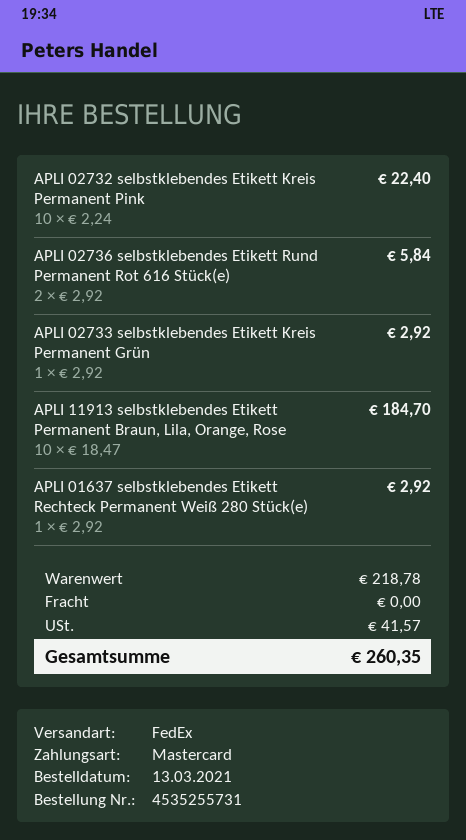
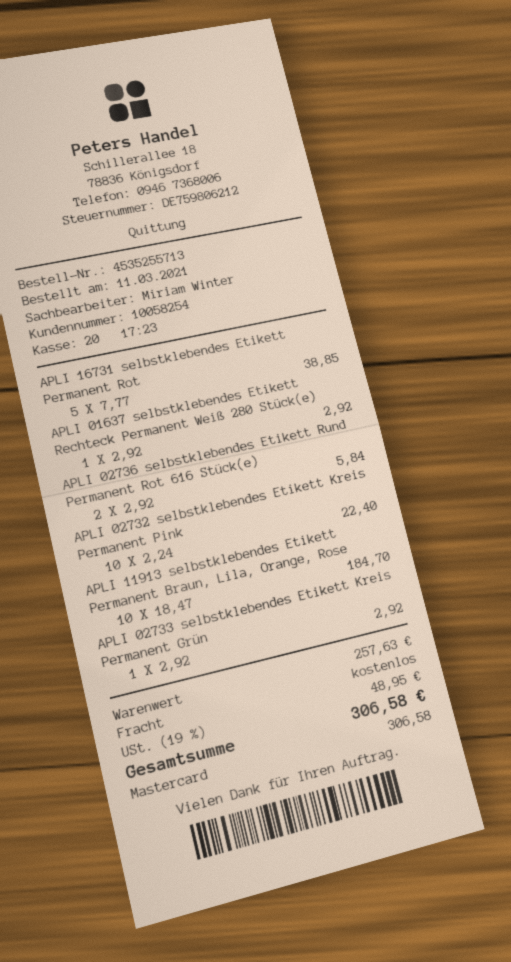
order number: 4535255731 -> 4535255713
order date: 2021-03-13 -> 2021-03-11
APLI 16731 selbstklebendes Etikett Permanent Rot: none -> 5 x 7.77 = 38.85
subtotal: 218.78 -> 257.63
tax: 41.57 -> 48.95
total: 260.35 -> 306.58

